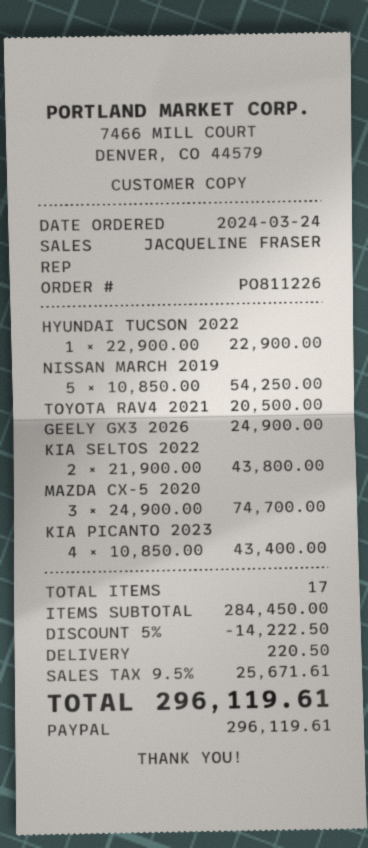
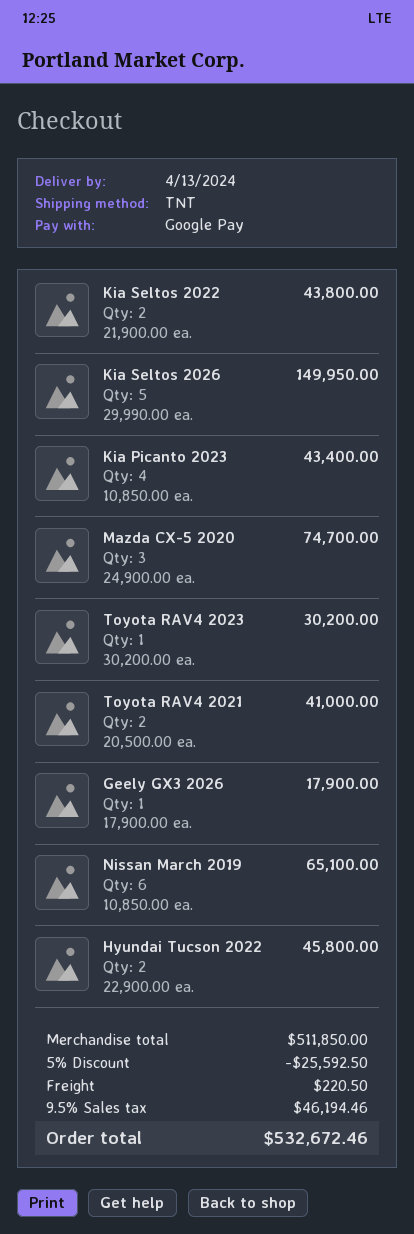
payment method: PayPal -> Google Pay
HYUNDAI TUCSON 2022: 1 x 22900.00 = 22900.00 -> 2 x 22900.00 = 45800.00
NISSAN MARCH 2019: 5 x 10850.00 = 54250.00 -> 6 x 10850.00 = 65100.00
TOYOTA RAV4 2021: 1 x 20500.00 = 20500.00 -> 2 x 20500.00 = 41000.00
GEELY GX3 2026: 1 x 24900.00 = 24900.00 -> 1 x 17900.00 = 17900.00
Kia Seltos 2026: none -> 5 x 29990.00 = 149950.00
Toyota RAV4 2023: none -> 1 x 30200.00 = 30200.00
subtotal: 284450.00 -> 511850.00
discount: 5% = 14222.50 -> 5% = 25592.50
tax: 9.5% = 25671.61 -> 9.5% = 46194.46
total: 296119.61 -> 532672.46

